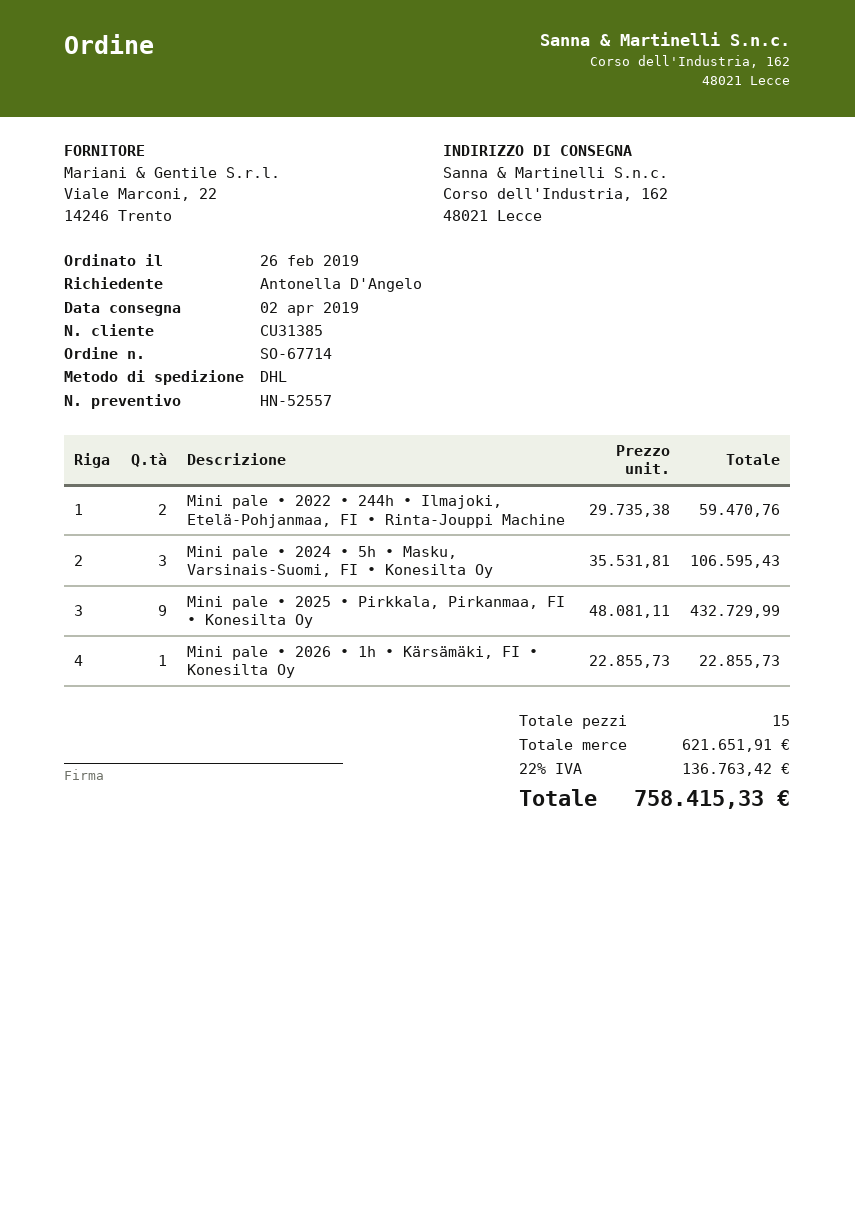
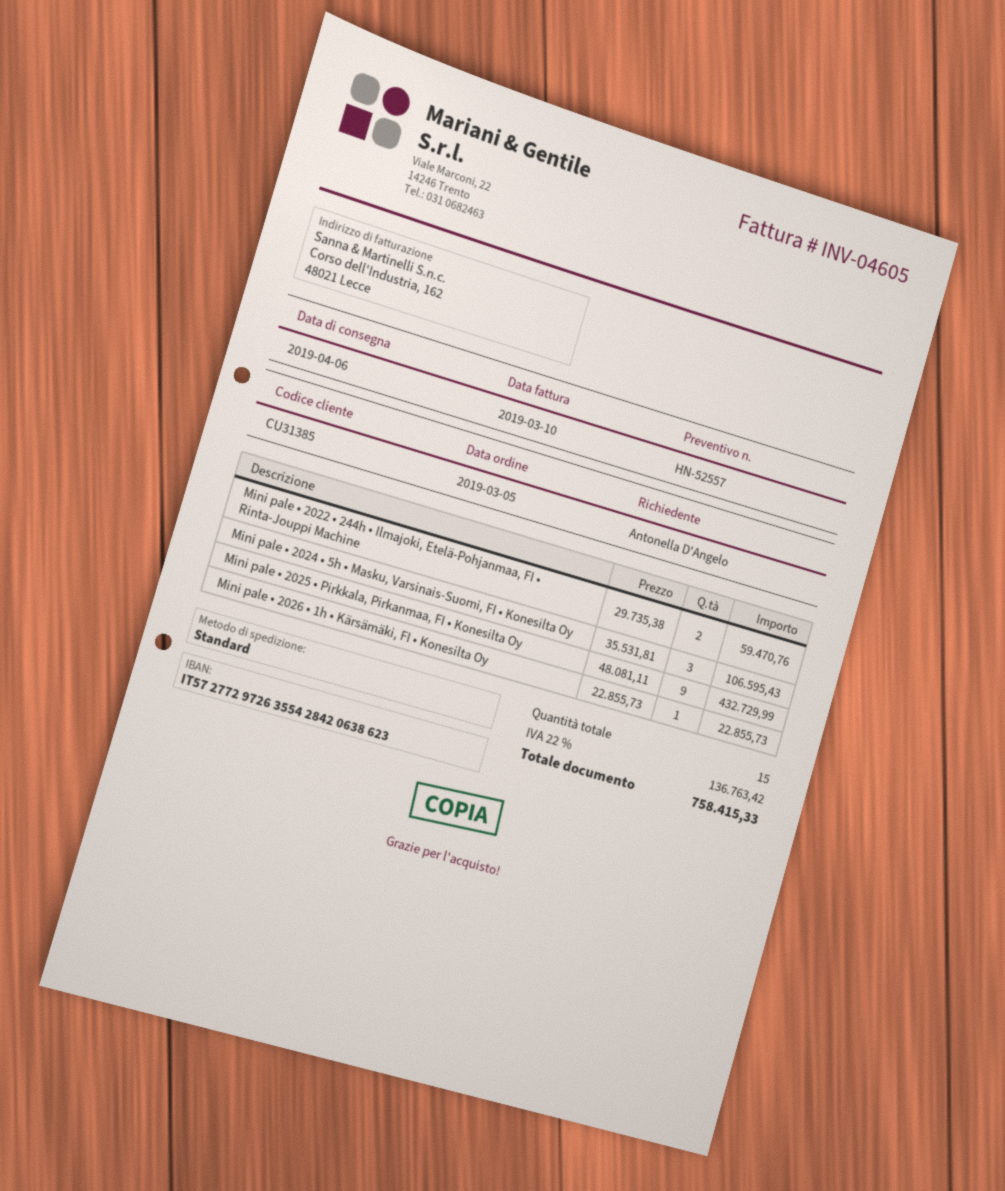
order date: 2019-02-26 -> 2019-03-05
delivery date: 2019-04-02 -> 2019-04-06
shipping method: DHL -> standard

